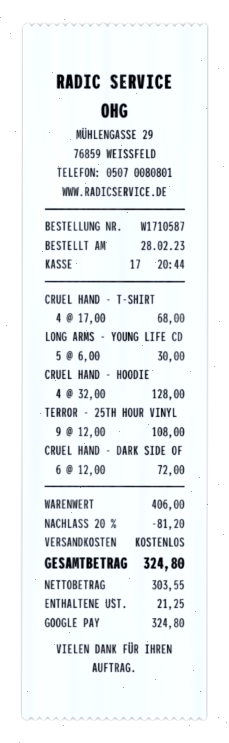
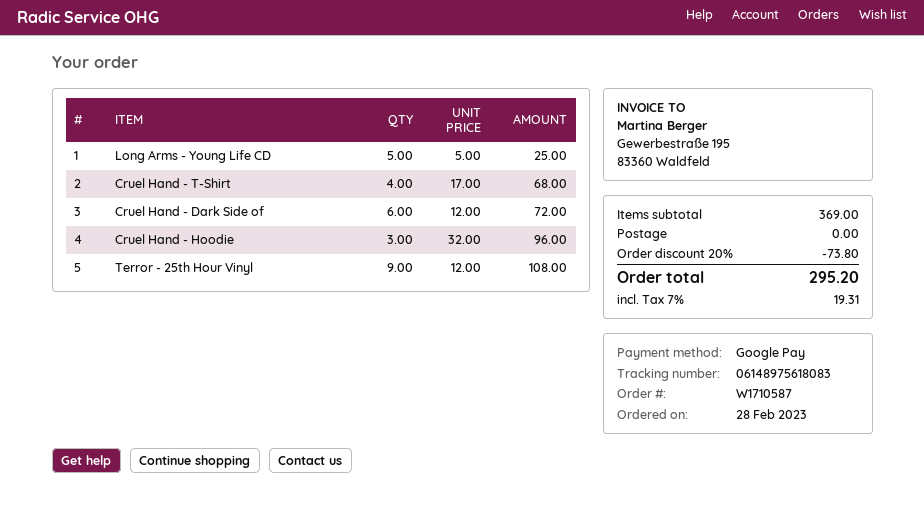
LONG ARMS - YOUNG LIFE CD: 5 x 6.00 = 30.00 -> 5 x 5.00 = 25.00
CRUEL HAND - HOODIE: 4 x 32.00 = 128.00 -> 3 x 32.00 = 96.00
subtotal: 406.00 -> 369.00
discount: 20% = 81.20 -> 20% = 73.80
tax: 21.25 -> 19.31
total: 324.80 -> 295.20

